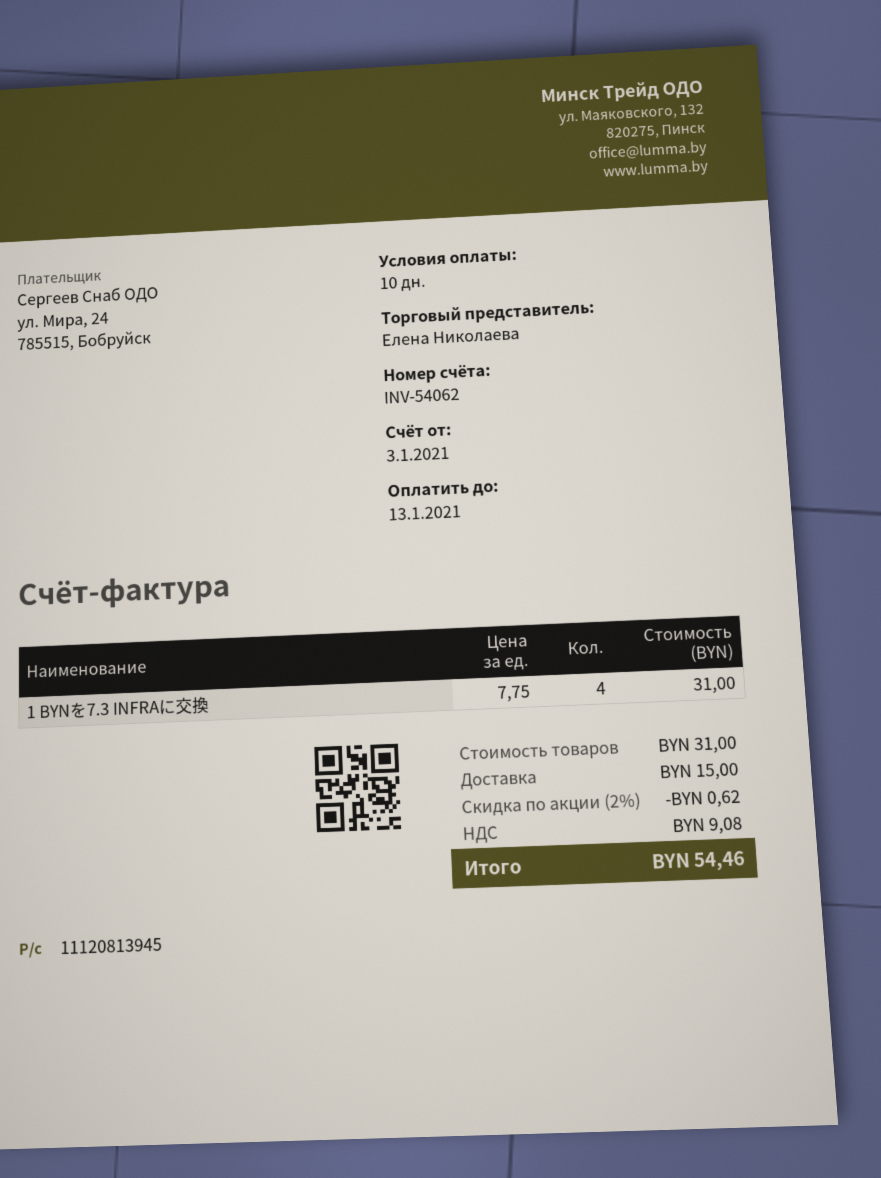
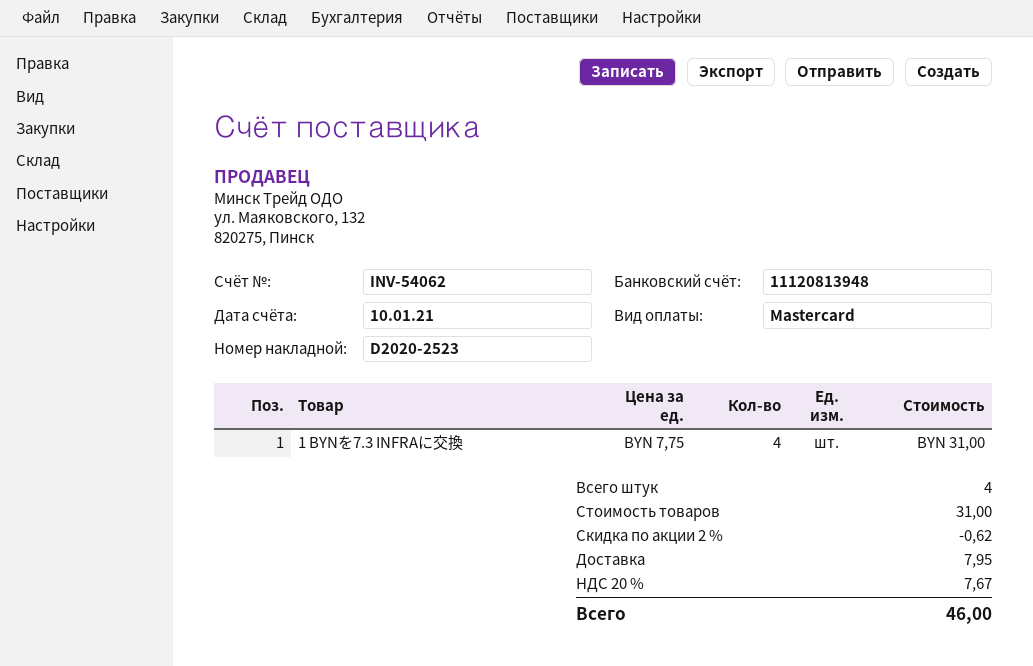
invoice date: 2021-01-03 -> 2021-01-10
bank account: 11120813945 -> 11120813948
shipping: 15.00 -> 7.95
tax: 9.08 -> 7.67
total: 54.46 -> 46.00

